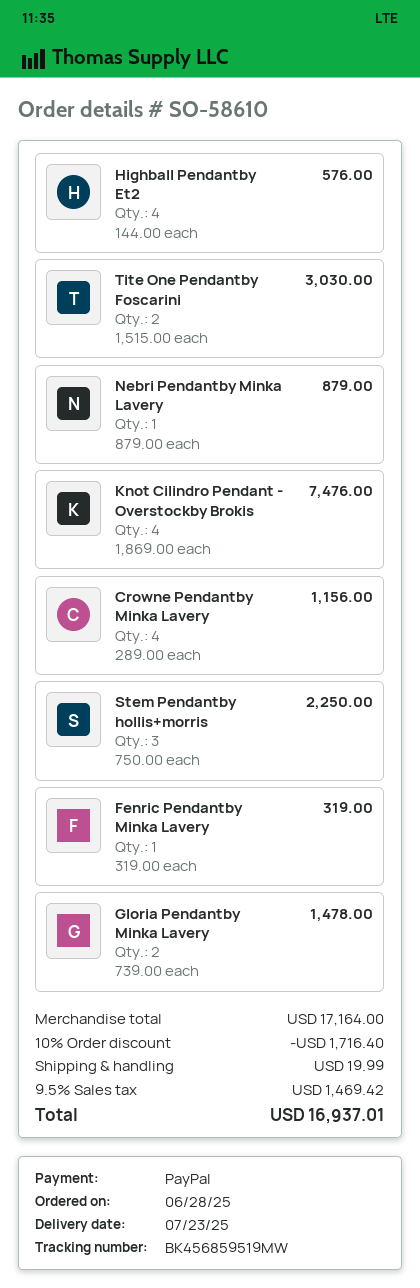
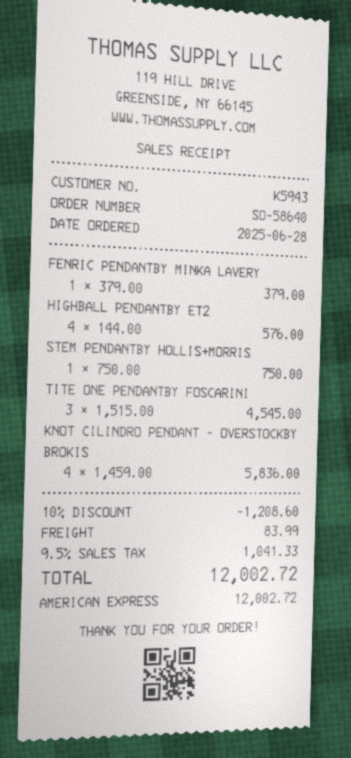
order number: SO-58610 -> SO-58640
payment method: PayPal -> American Express
Tite One Pendantby Foscarini: 2 x 1515.00 = 3030.00 -> 3 x 1515.00 = 4545.00
Nebri Pendantby Minka Lavery: 1 x 879.00 = 879.00 -> none
Knot Cilindro Pendant - Overstockby Brokis: 4 x 1869.00 = 7476.00 -> 4 x 1459.00 = 5836.00
Crowne Pendantby Minka Lavery: 4 x 289.00 = 1156.00 -> none
Stem Pendantby hollis+morris: 3 x 750.00 = 2250.00 -> 1 x 750.00 = 750.00
Fenric Pendantby Minka Lavery: 1 x 319.00 = 319.00 -> 1 x 379.00 = 379.00
Gloria Pendantby Minka Lavery: 2 x 739.00 = 1478.00 -> none
discount: 10% = 1716.40 -> 10% = 1208.60
shipping: 19.99 -> 83.99
tax: 9.5% = 1469.42 -> 9.5% = 1041.33
total: 16937.01 -> 12002.72

